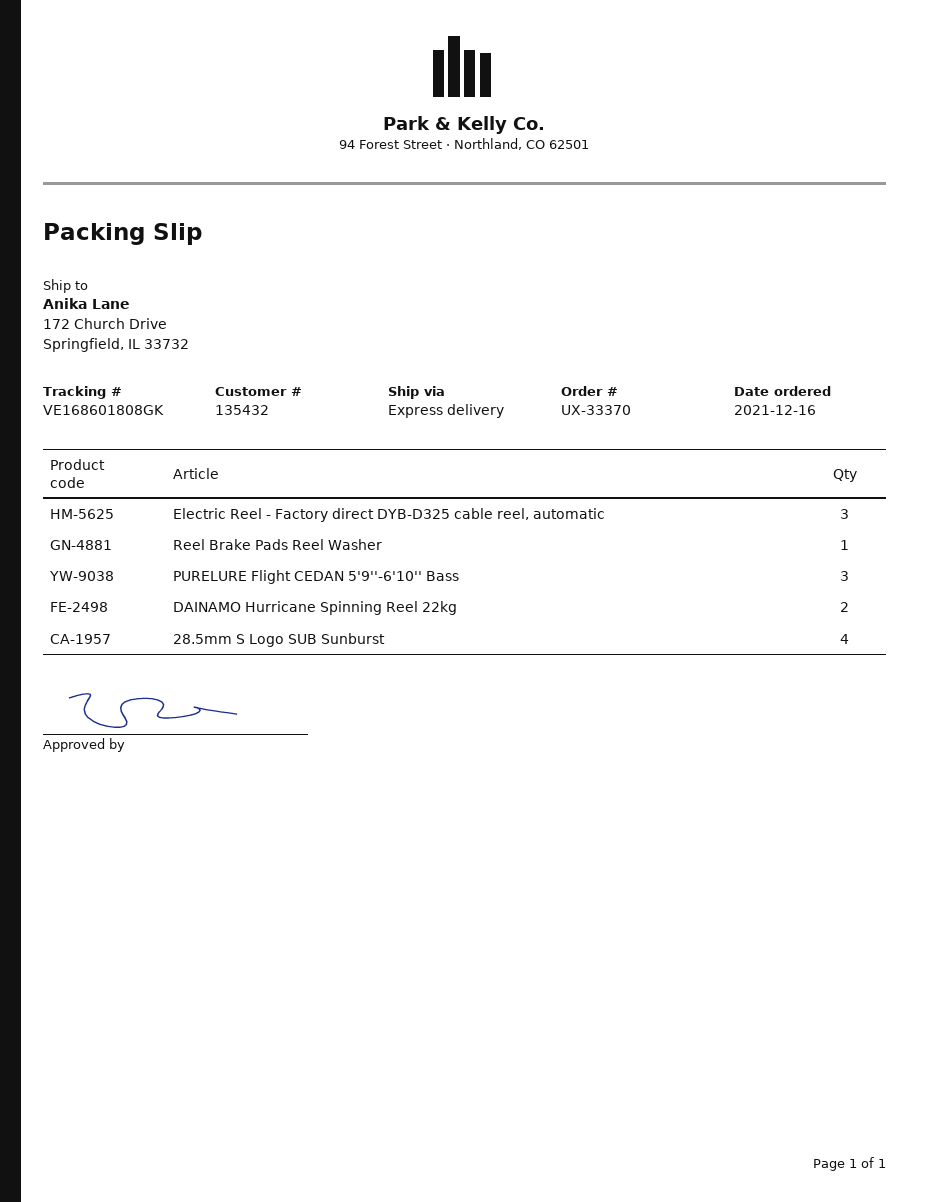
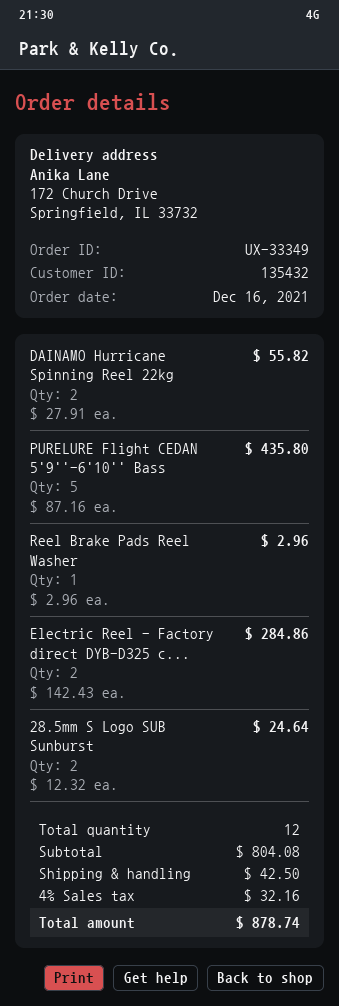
order number: UX-33370 -> UX-33349
Electric Reel - Factory direct DYB-D325 cable reel, automatic: 3 -> 2
PURELURE Flight CEDAN 5'9''-6'10'' Bass: 3 -> 5
28.5mm S Logo SUB Sunburst: 4 -> 2

